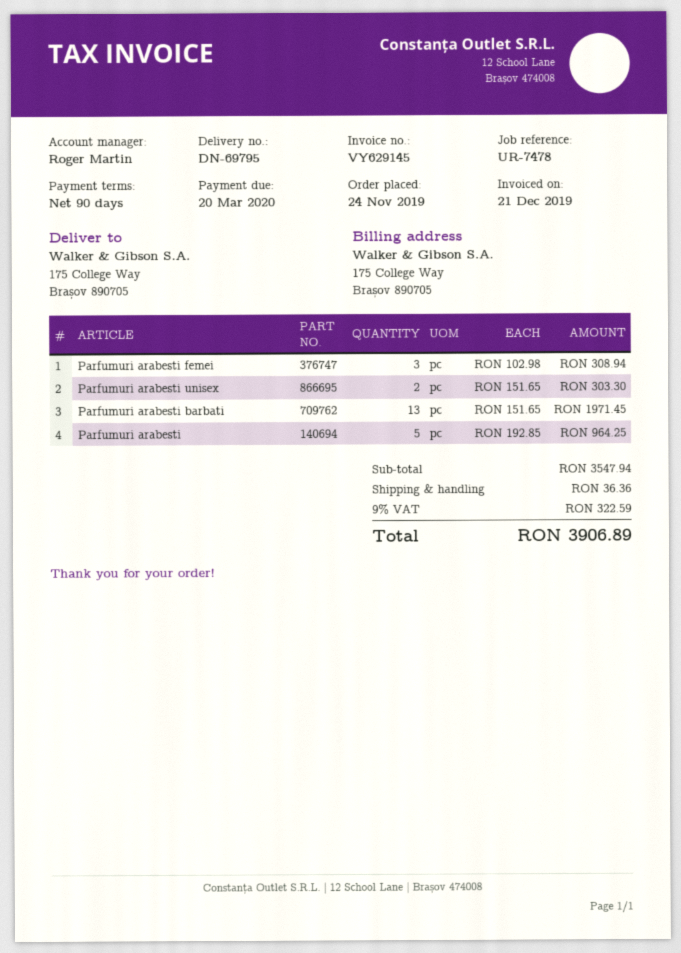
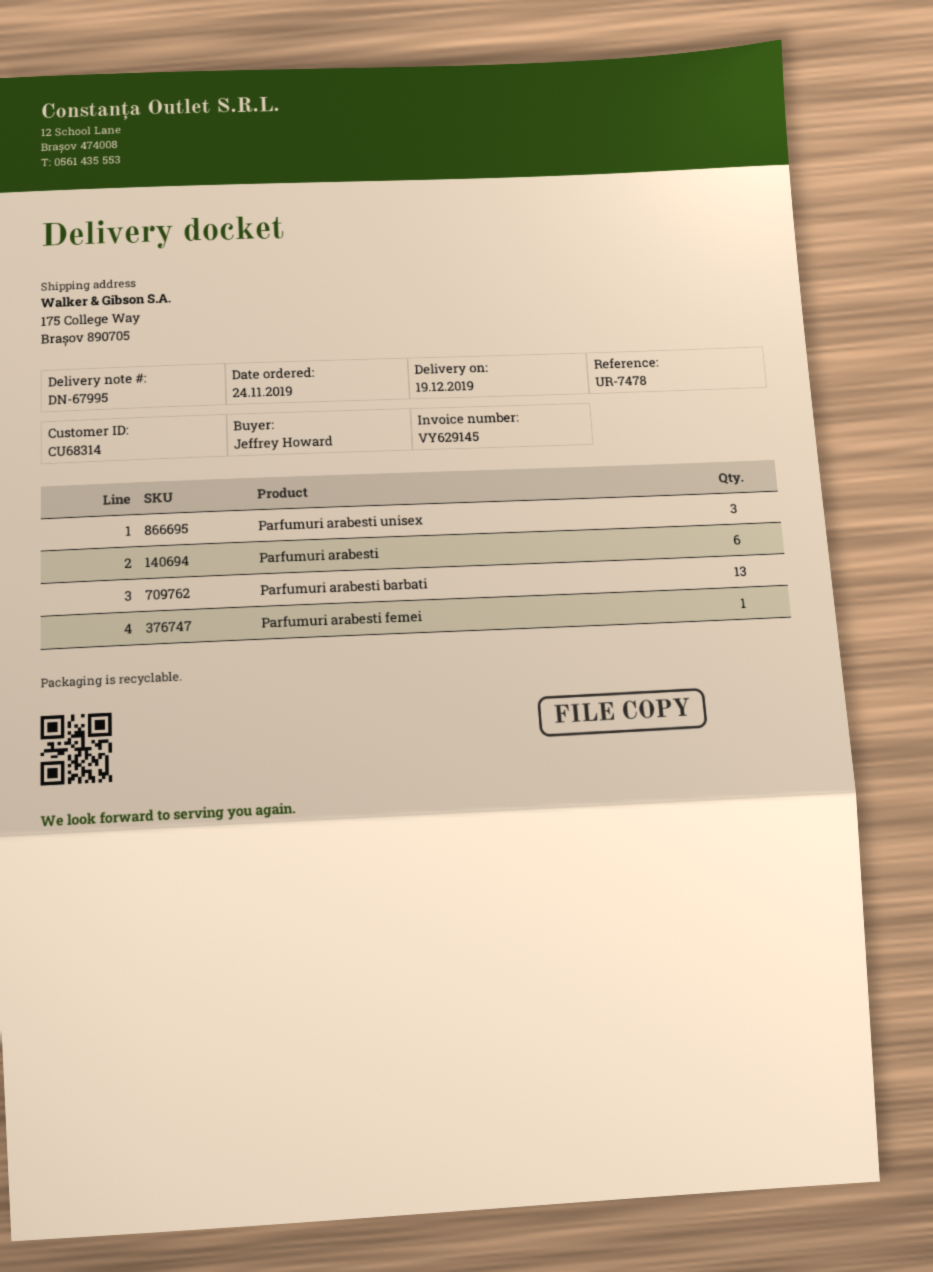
delivery note number: DN-69795 -> DN-67995
Parfumuri arabesti femei: 3 -> 1
Parfumuri arabesti unisex: 2 -> 3
Parfumuri arabesti: 5 -> 6

